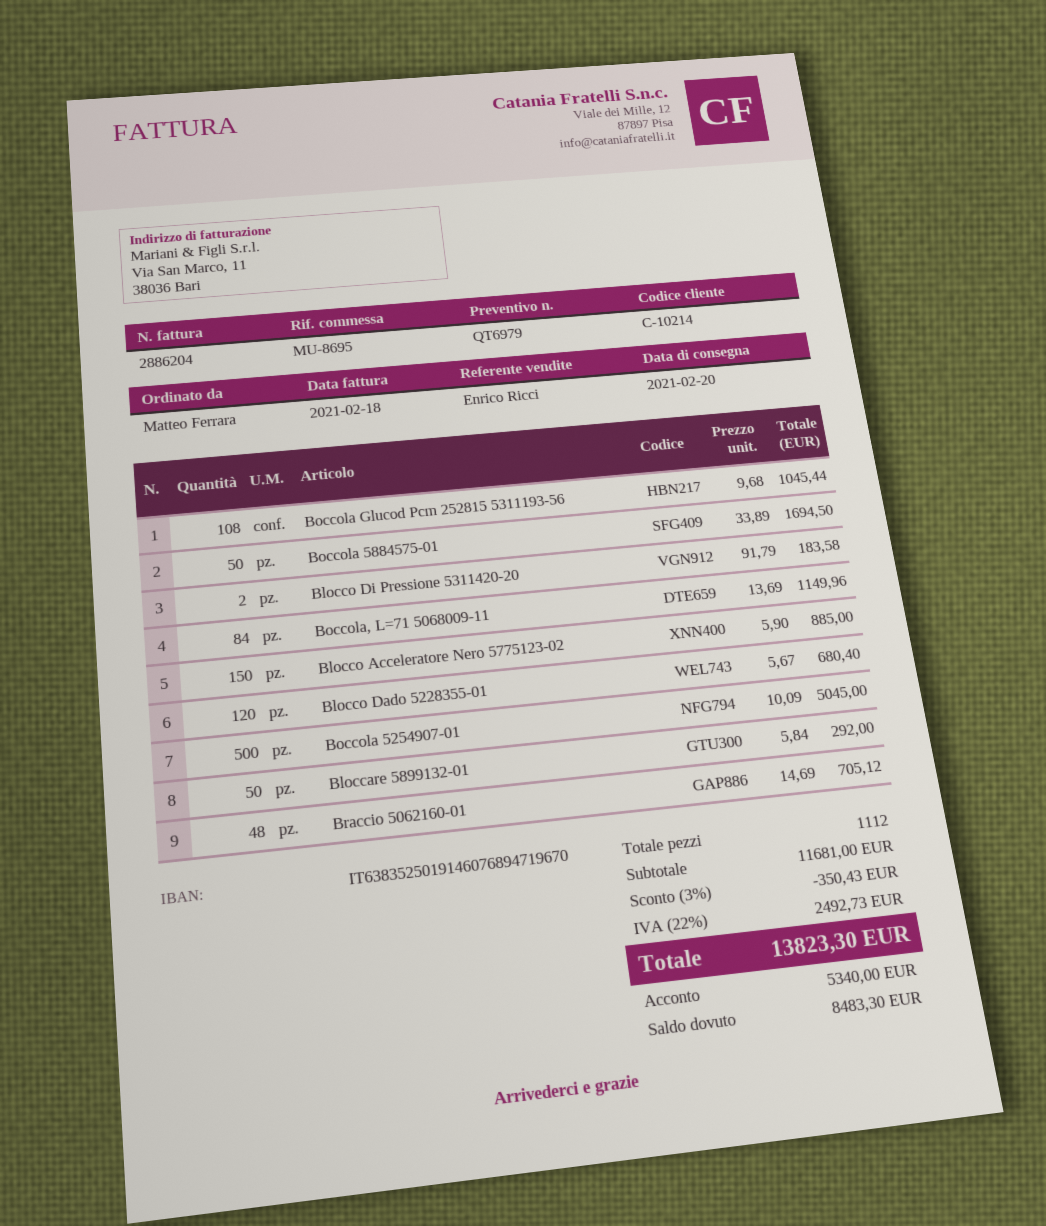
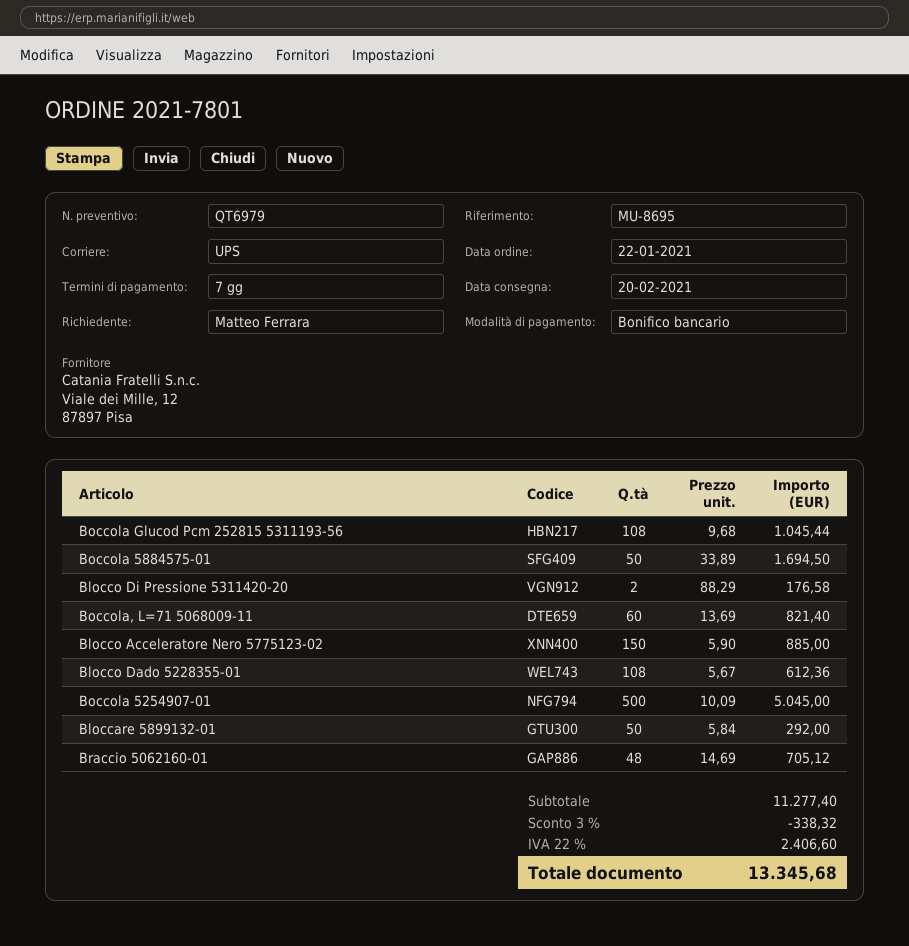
Blocco Di Pressione 5311420-20: 2 x 91.79 = 183.58 -> 2 x 88.29 = 176.58
Boccola, L=71 5068009-11: 84 x 13.69 = 1149.96 -> 60 x 13.69 = 821.40
Blocco Dado 5228355-01: 120 x 5.67 = 680.40 -> 108 x 5.67 = 612.36
subtotal: 11681.00 -> 11277.40
discount: 3% = 350.43 -> 3% = 338.32
tax: 22% = 2492.73 -> 22% = 2406.60
total: 13823.30 -> 13345.68

